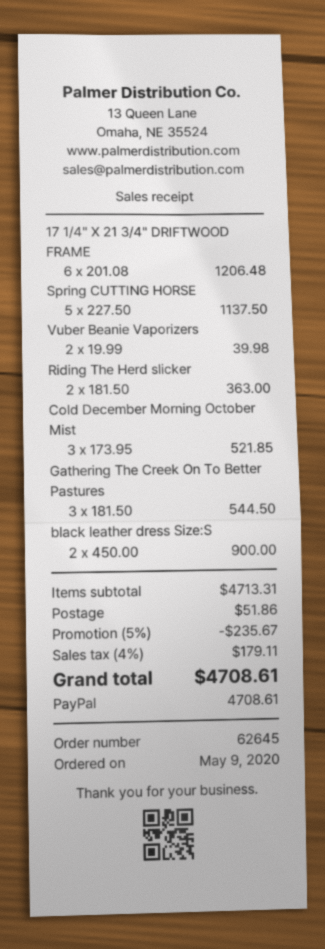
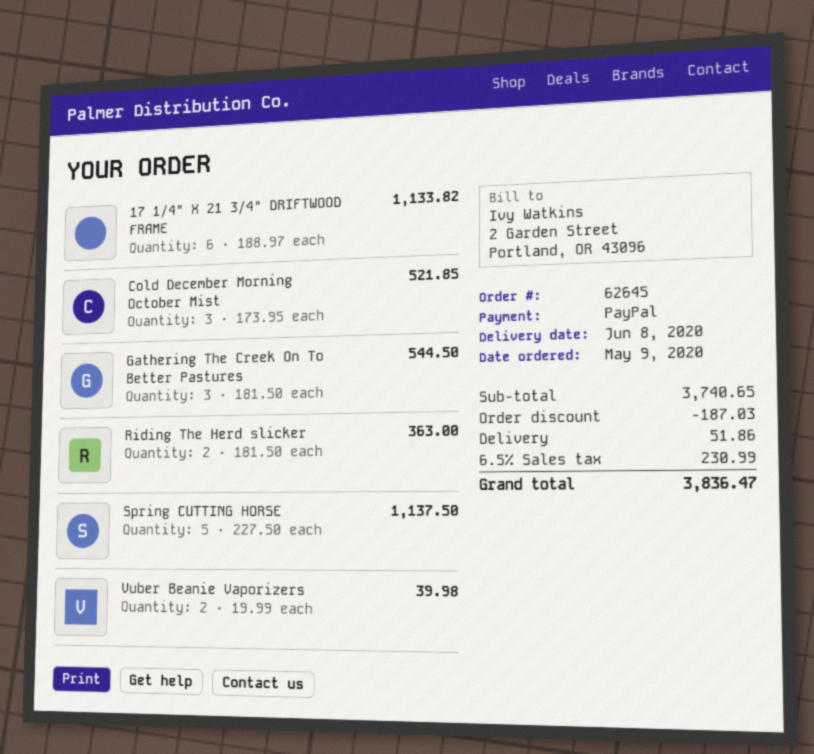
17 1/4" X 21 3/4" DRIFTWOOD FRAME: 6 x 201.08 = 1206.48 -> 6 x 188.97 = 1133.82
black leather dress Size:S: 2 x 450.00 = 900.00 -> none
subtotal: 4713.31 -> 3740.65
discount: 235.67 -> 187.03
tax: 4% = 179.11 -> 6.5% = 230.99
total: 4708.61 -> 3836.47

